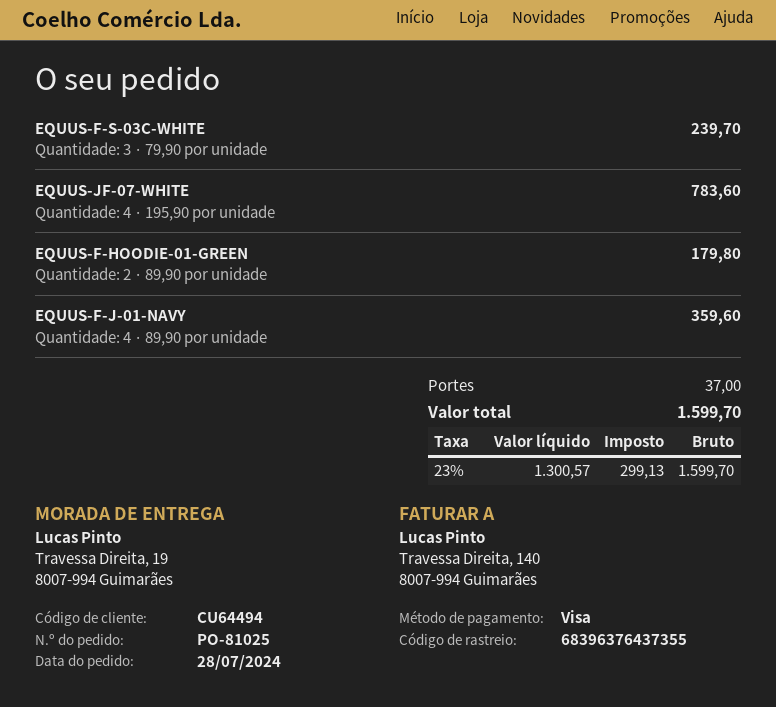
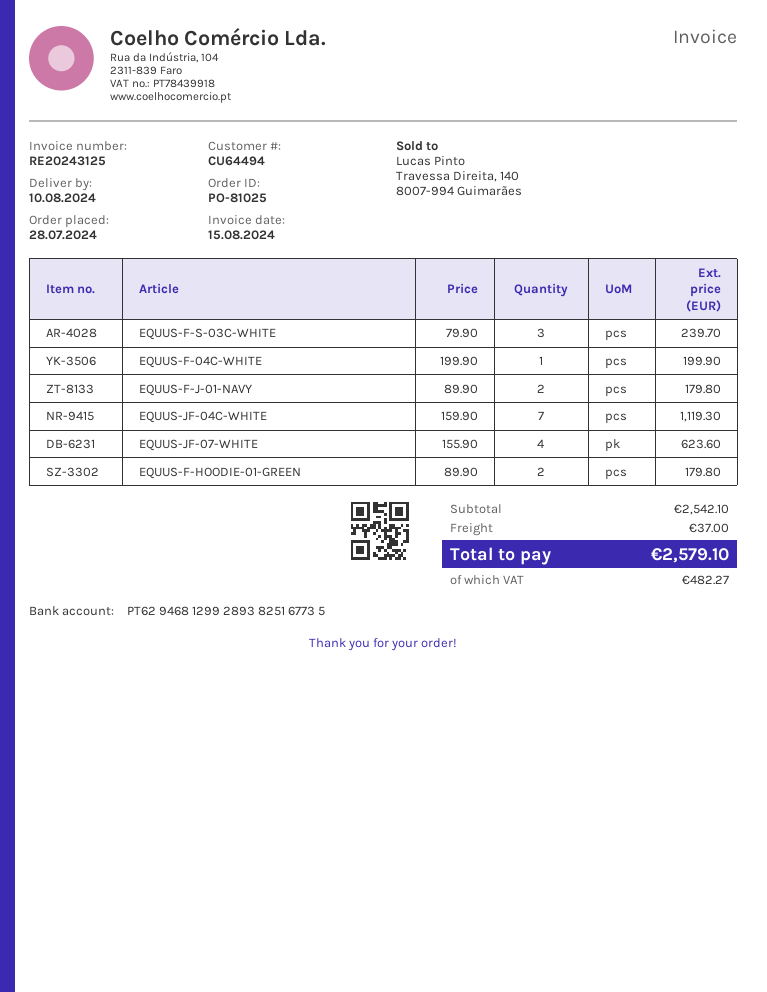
EQUUS-JF-07-WHITE: 4 x 195.90 = 783.60 -> 4 x 155.90 = 623.60
EQUUS-F-J-01-NAVY: 4 x 89.90 = 359.60 -> 2 x 89.90 = 179.80
EQUUS-F-04C-WHITE: none -> 1 x 199.90 = 199.90
EQUUS-JF-04C-WHITE: none -> 7 x 159.90 = 1119.30
tax: 299.13 -> 482.27
total: 1599.70 -> 2579.10

